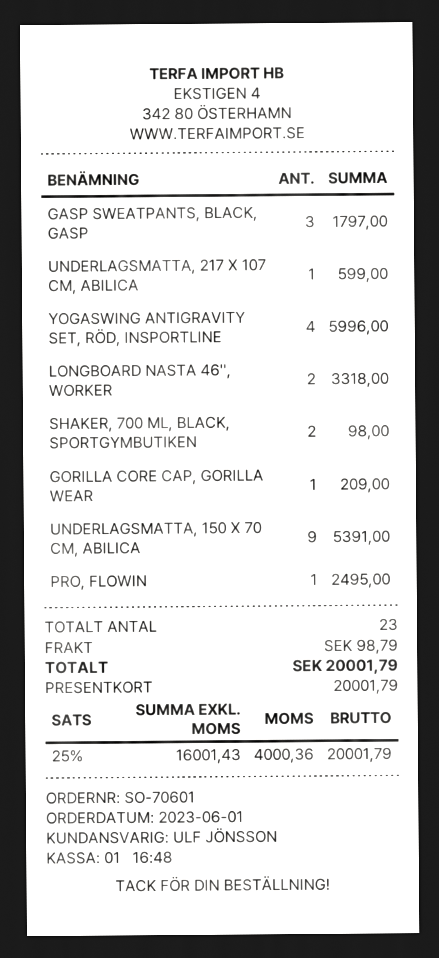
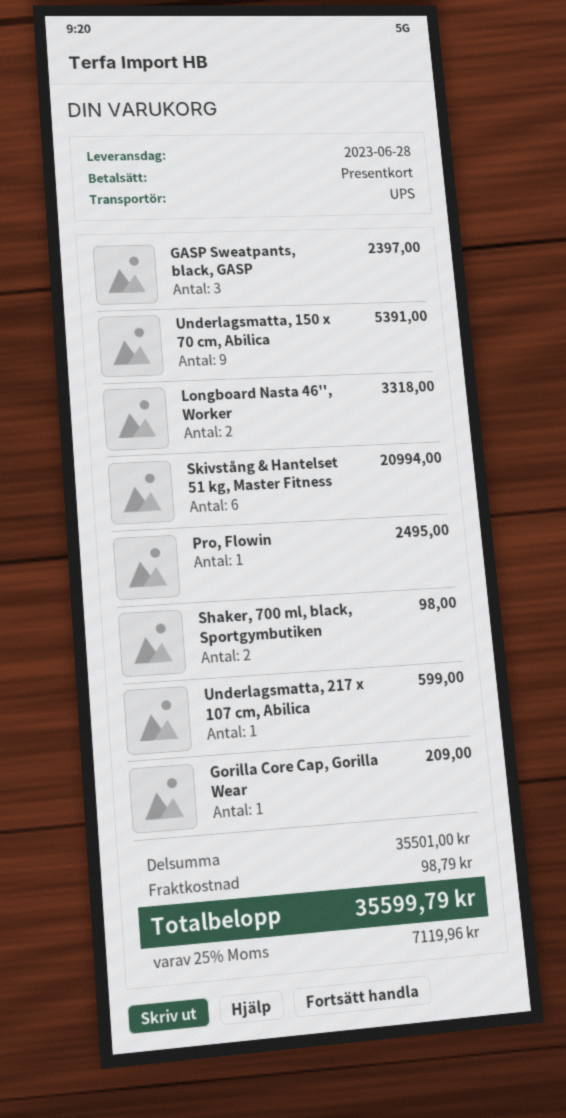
GASP SWEATPANTS, BLACK, GASP: 3 for 1797.00 -> 3 for 2397.00
YOGASWING ANTIGRAVITY SET, RÖD, INSPORTLINE: 4 for 5996.00 -> none
Skivstång & Hantelset 51 kg, Master Fitness: none -> 6 for 20994.00
tax: 25% = 4000.36 -> 25% = 7119.96
total: 20001.79 -> 35599.79

